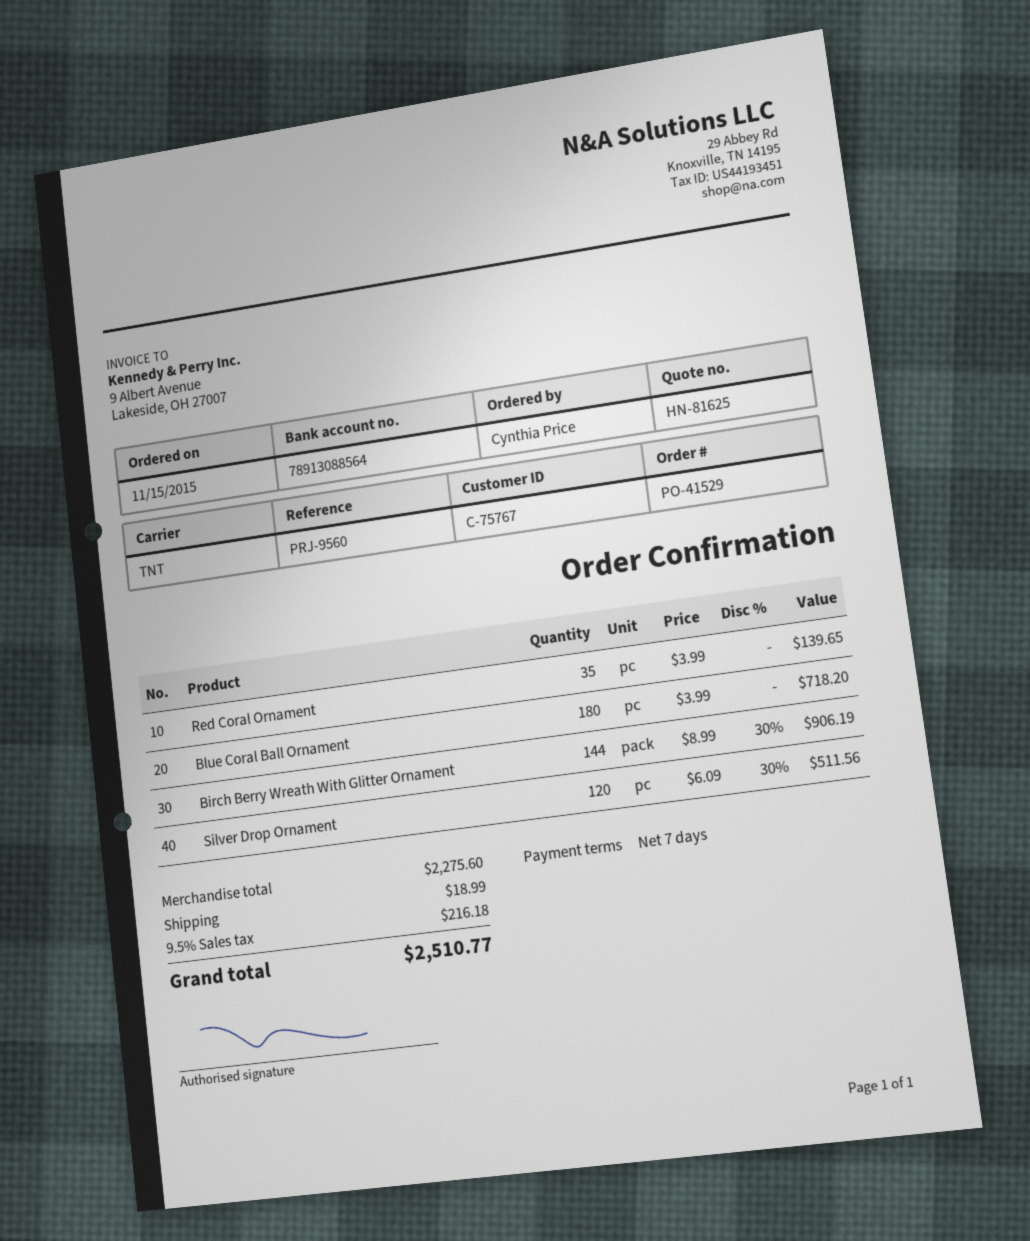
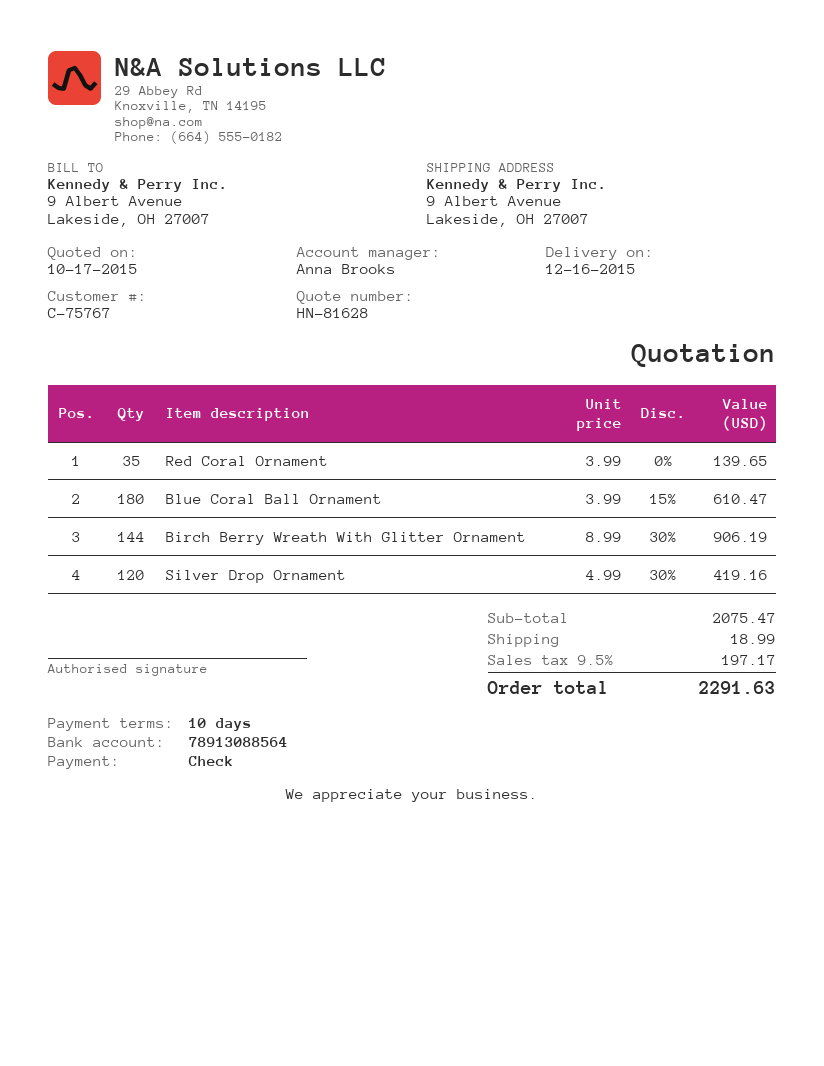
quote number: HN-81625 -> HN-81628
payment terms: 7 days -> 10 days
Blue Coral Ball Ornament: 180 x 3.99 = 718.20 -> 180 x 3.99 - 15% = 610.47
Silver Drop Ornament: 120 x 6.09 - 30% = 511.56 -> 120 x 4.99 - 30% = 419.16
subtotal: 2275.60 -> 2075.47
tax: 9.5% = 216.18 -> 9.5% = 197.17
total: 2510.77 -> 2291.63

